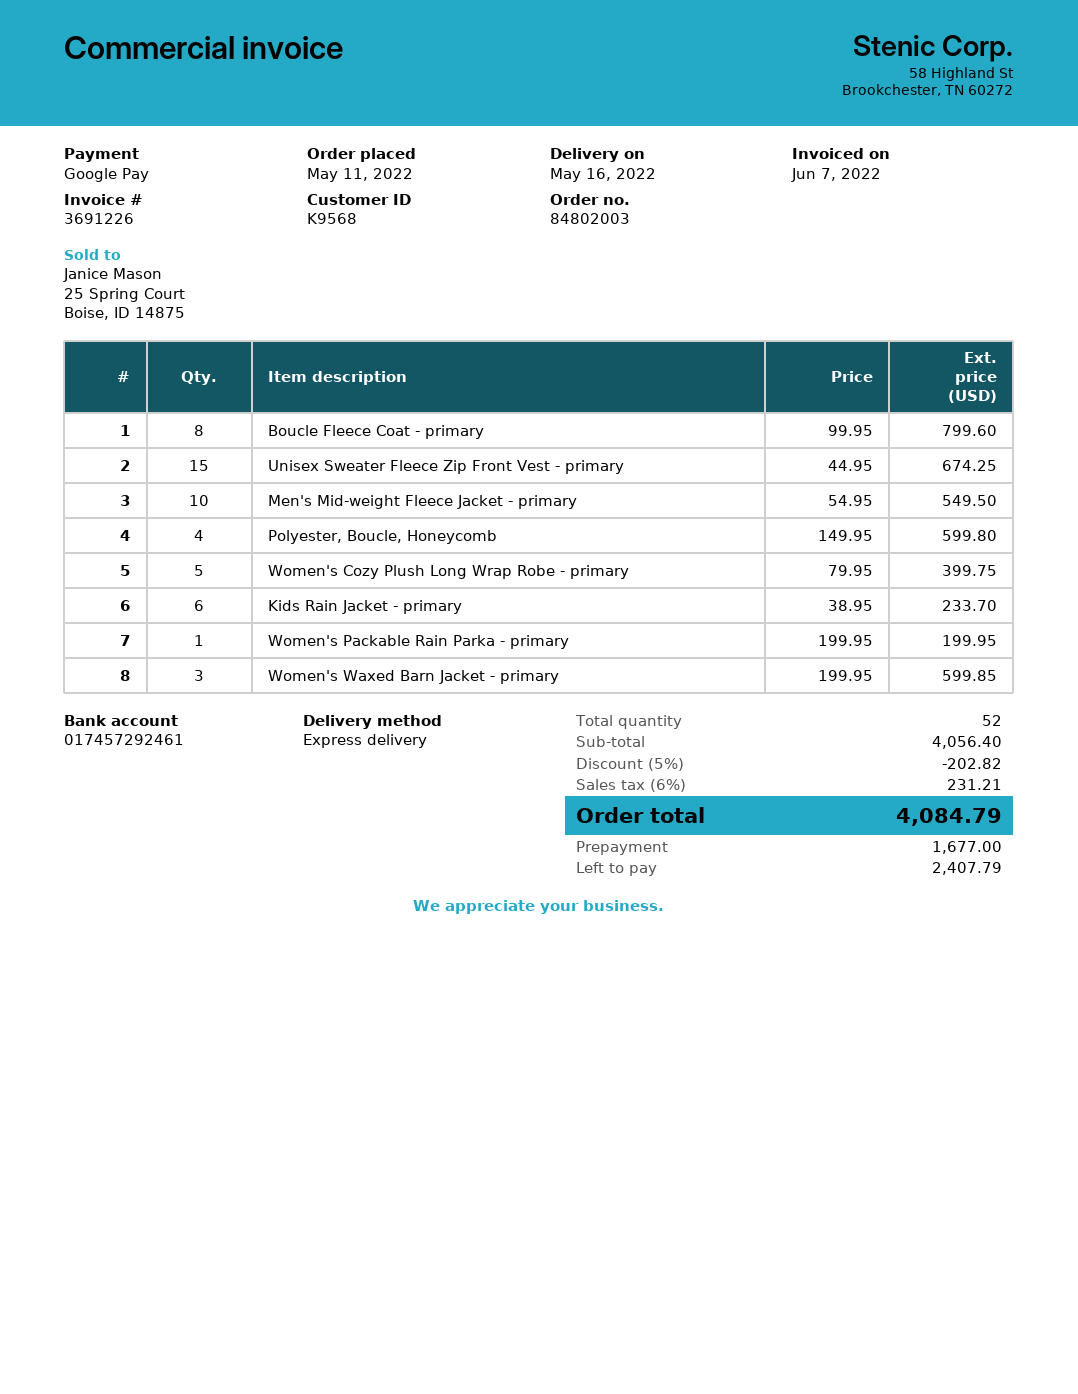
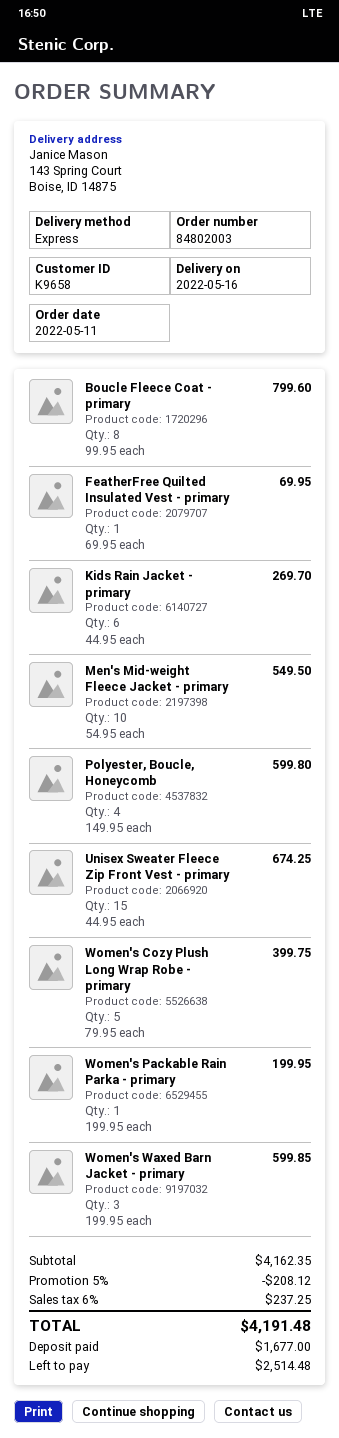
customer number: K9568 -> K9658
Kids Rain Jacket - primary: 6 x 38.95 = 233.70 -> 6 x 44.95 = 269.70
FeatherFree Quilted Insulated Vest - primary: none -> 1 x 69.95 = 69.95
subtotal: 4056.40 -> 4162.35
discount: 5% = 202.82 -> 5% = 208.12
tax: 6% = 231.21 -> 6% = 237.25
total: 4084.79 -> 4191.48
balance: 2407.79 -> 2514.48

